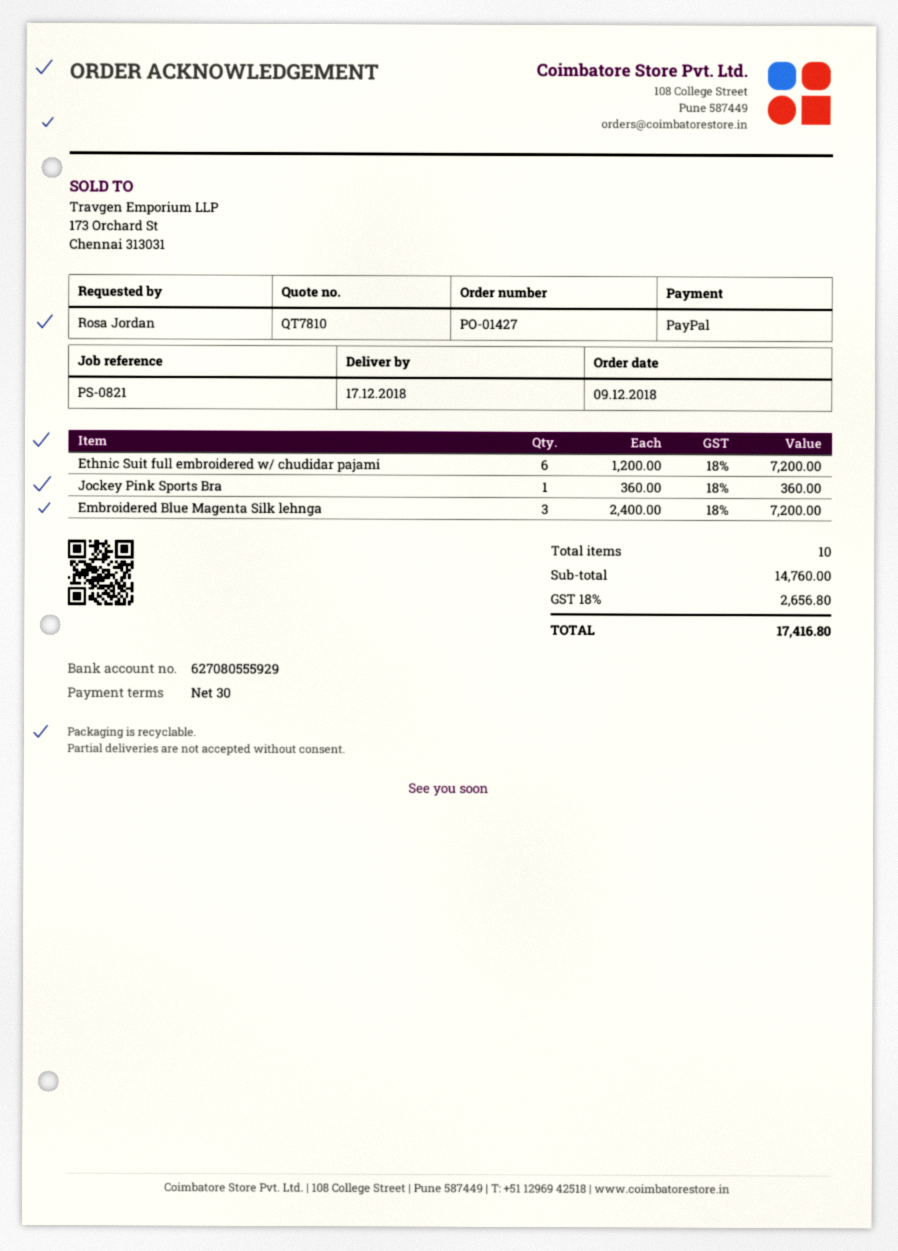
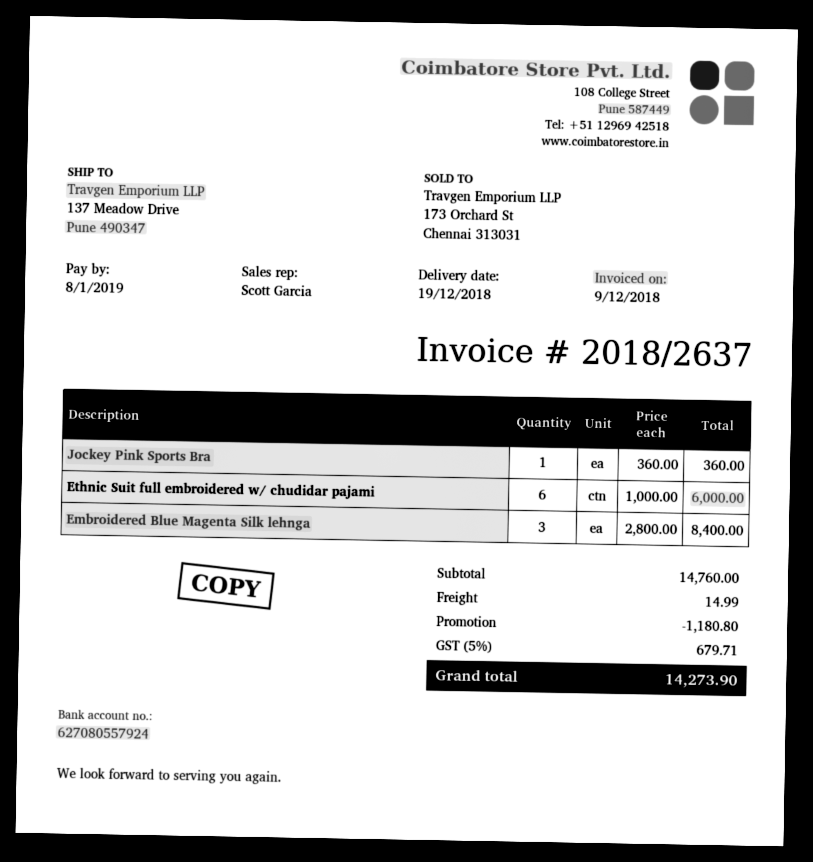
delivery date: 2018-12-17 -> 2018-12-19
bank account: 627080555929 -> 627080557924
Ethnic Suit full embroidered w/ chudidar pajami: 6 x 1200.00 = 7200.00 -> 6 x 1000.00 = 6000.00
Embroidered Blue Magenta Silk lehnga: 3 x 2400.00 = 7200.00 -> 3 x 2800.00 = 8400.00
discount: none -> 1180.80
shipping: none -> 14.99
tax: 18% = 2656.80 -> 5% = 679.71
total: 17416.80 -> 14273.90

